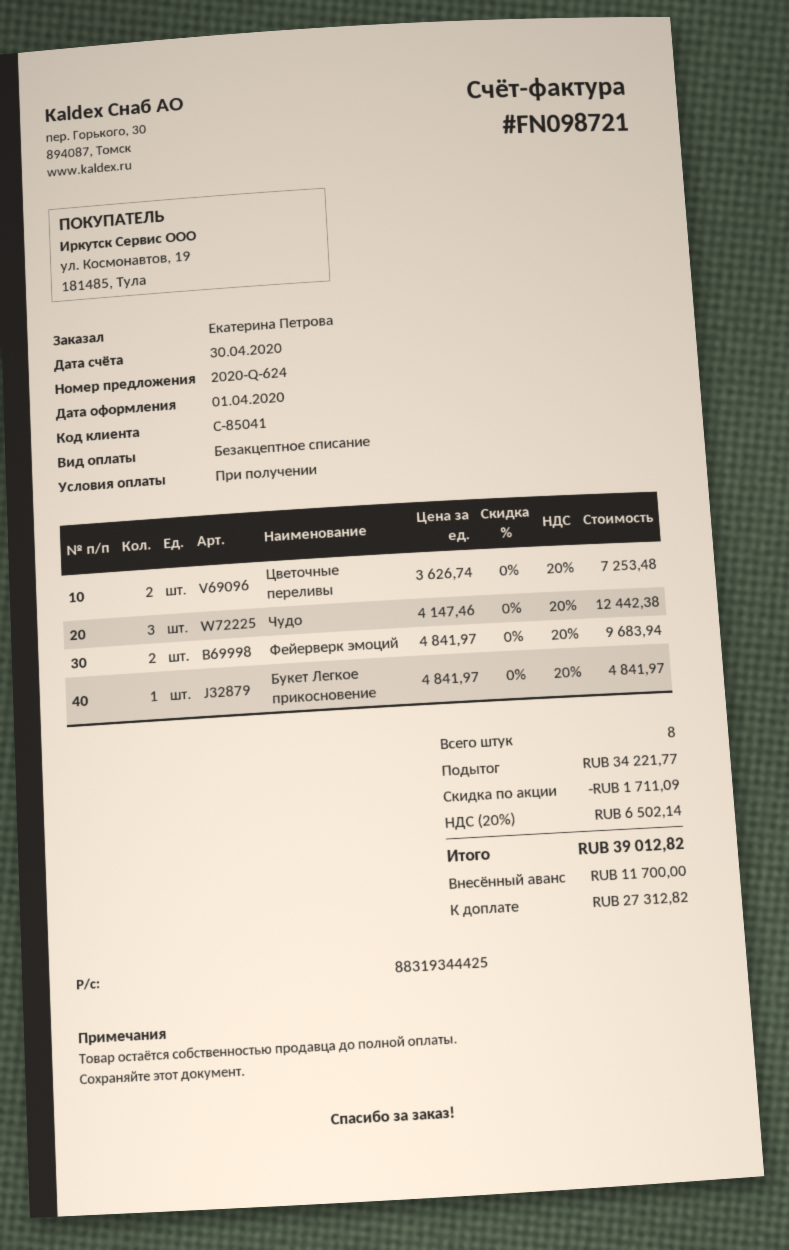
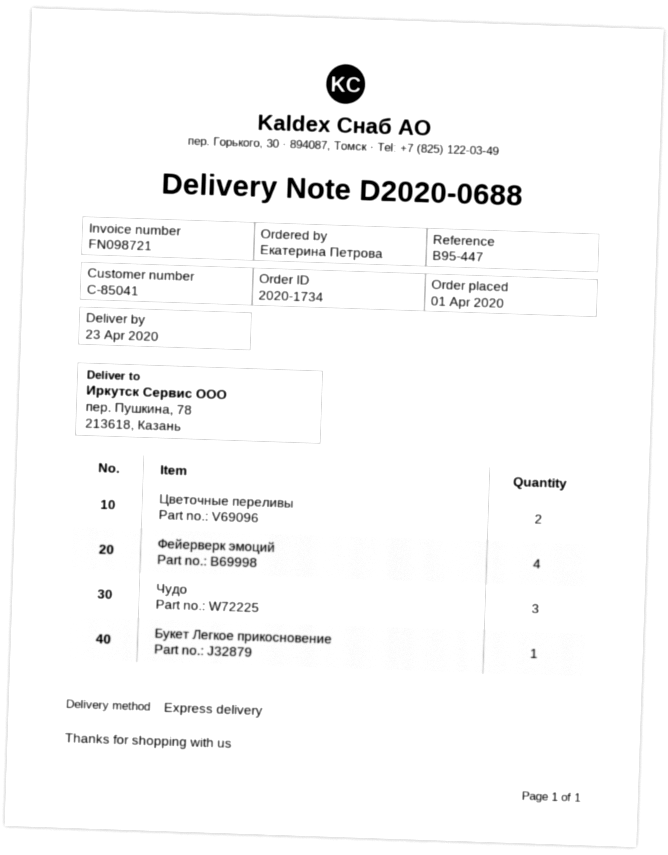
Фейерверк эмоций: 2 -> 4

